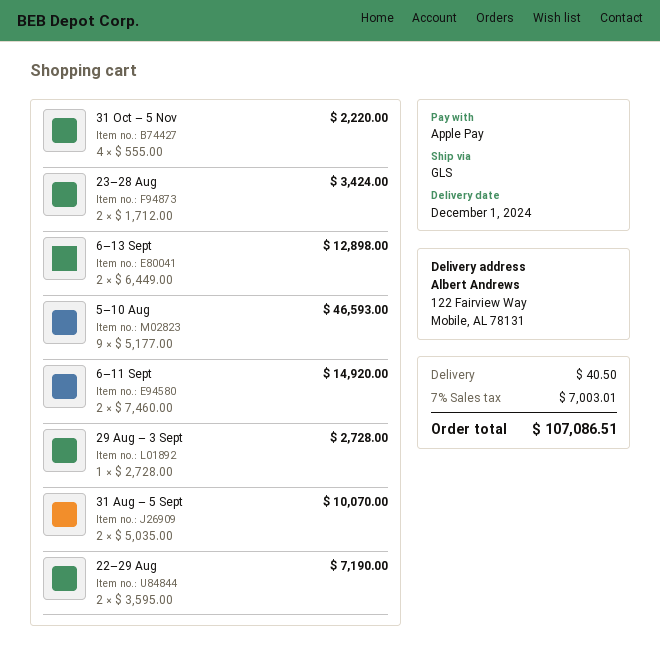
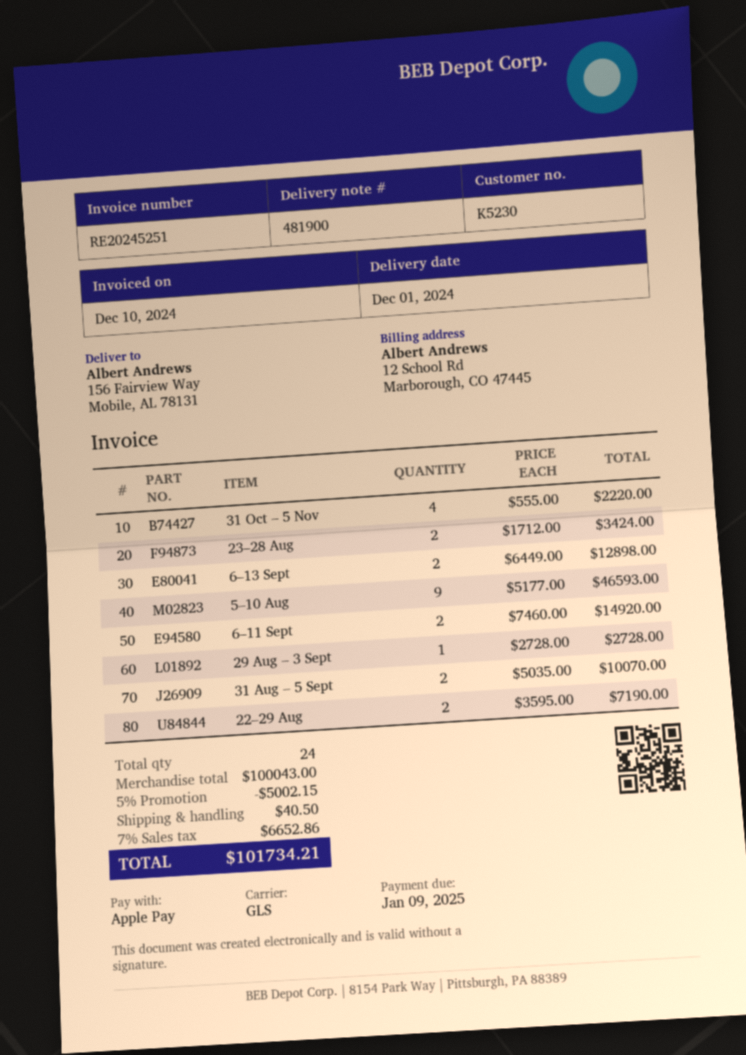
ship to: 122 Fairview Way, Mobile, AL 78131 -> 156 Fairview Way, Mobile, AL 78131
discount: none -> 5% = 5002.15
tax: 7% = 7003.01 -> 7% = 6652.86
total: 107086.51 -> 101734.21

